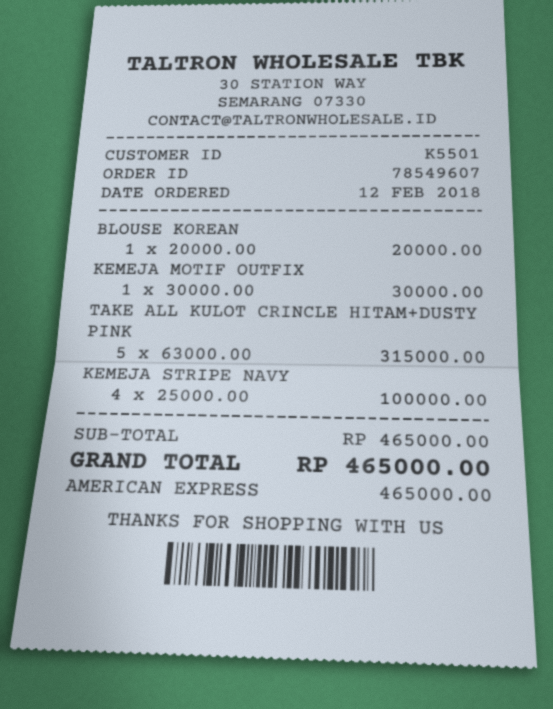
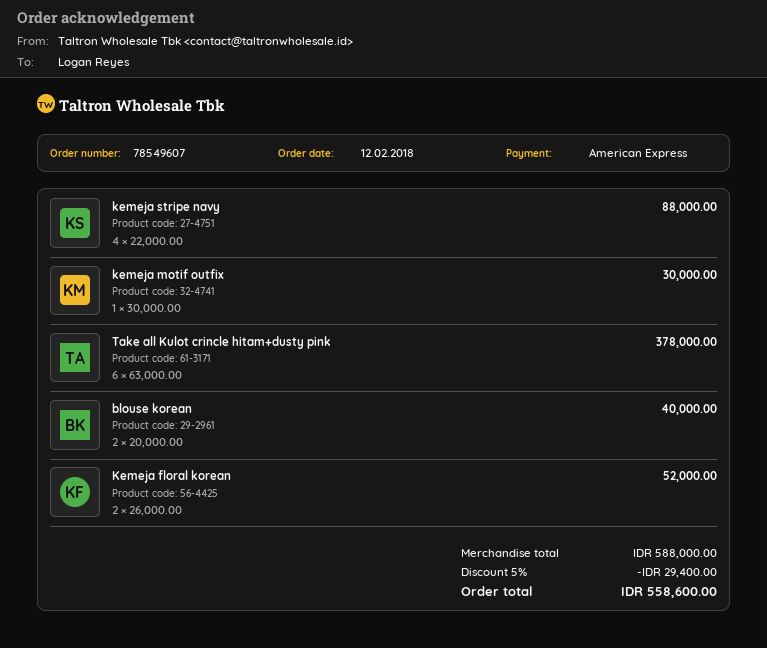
BLOUSE KOREAN: 1 x 20000.00 = 20000.00 -> 2 x 20000.00 = 40000.00
TAKE ALL KULOT CRINCLE HITAM+DUSTY PINK: 5 x 63000.00 = 315000.00 -> 6 x 63000.00 = 378000.00
KEMEJA STRIPE NAVY: 4 x 25000.00 = 100000.00 -> 4 x 22000.00 = 88000.00
Kemeja floral korean: none -> 2 x 26000.00 = 52000.00
subtotal: 465000.00 -> 588000.00
discount: none -> 5% = 29400.00
total: 465000.00 -> 558600.00

